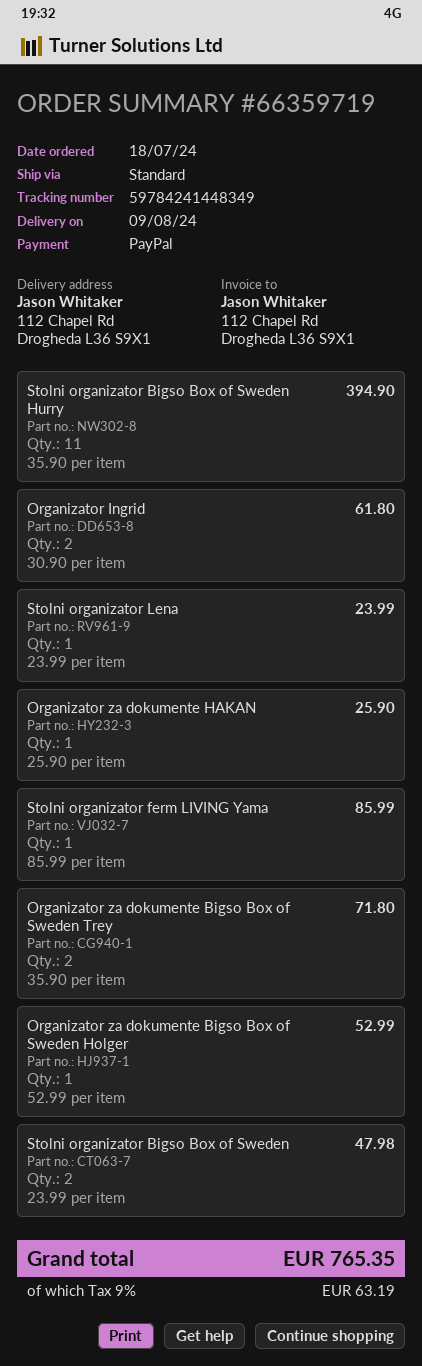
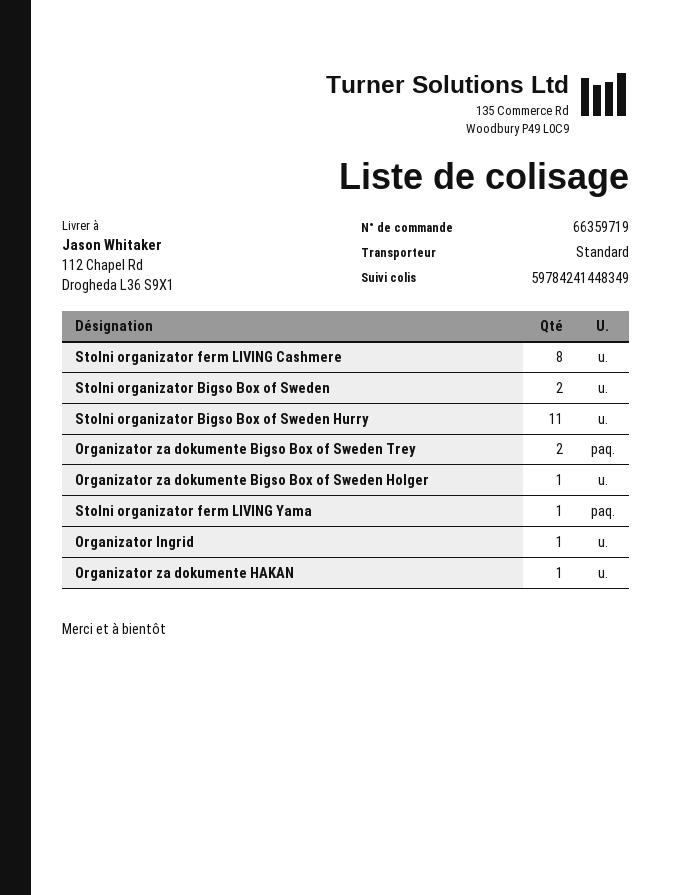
Organizator Ingrid: 2 -> 1
Stolni organizator Lena: 1 -> none
Stolni organizator ferm LIVING Cashmere: none -> 8

